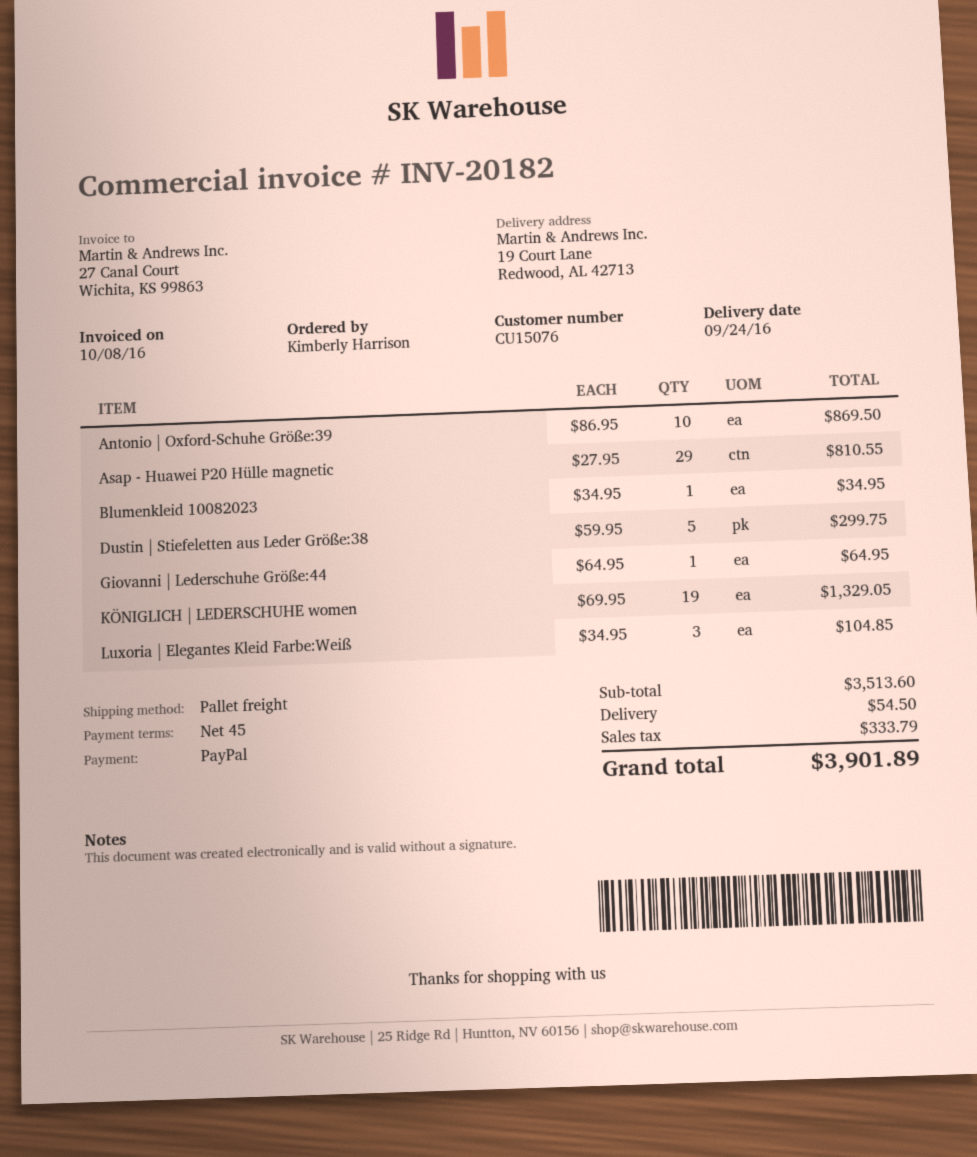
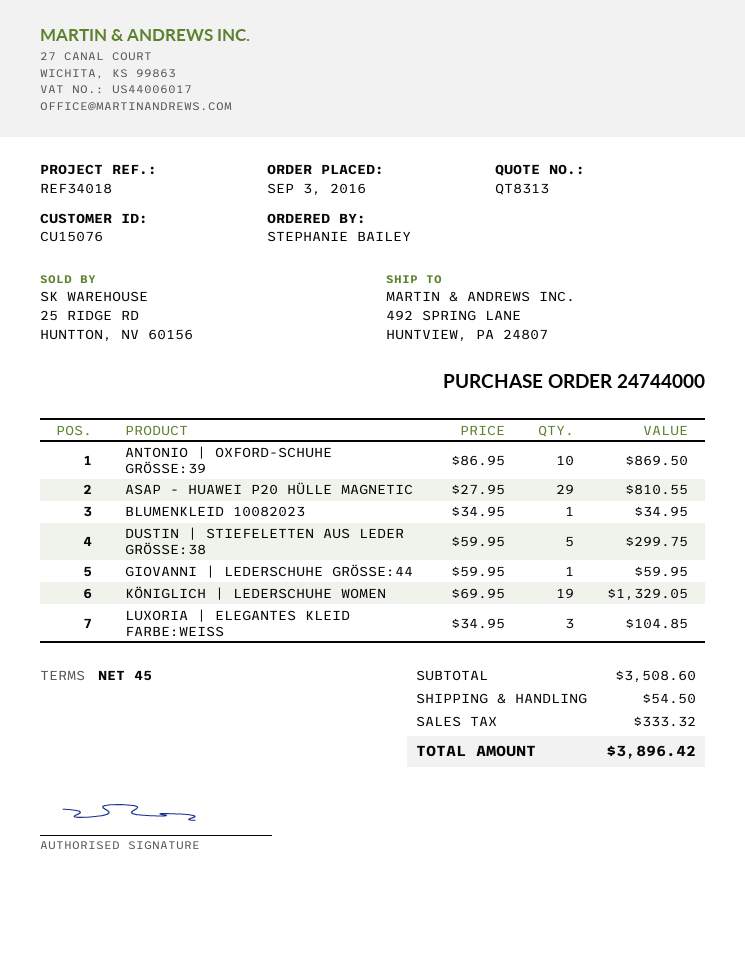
ordered by: Kimberly Harrison -> STEPHANIE BAILEY
ship to: 19 Court Lane, Redwood, AL 42713 -> 492 SPRING LANE, HUNTVIEW, PA 24807
Giovanni | Lederschuhe Größe:44: 1 x 64.95 = 64.95 -> 1 x 59.95 = 59.95
subtotal: 3513.60 -> 3508.60
tax: 333.79 -> 333.32
total: 3901.89 -> 3896.42

